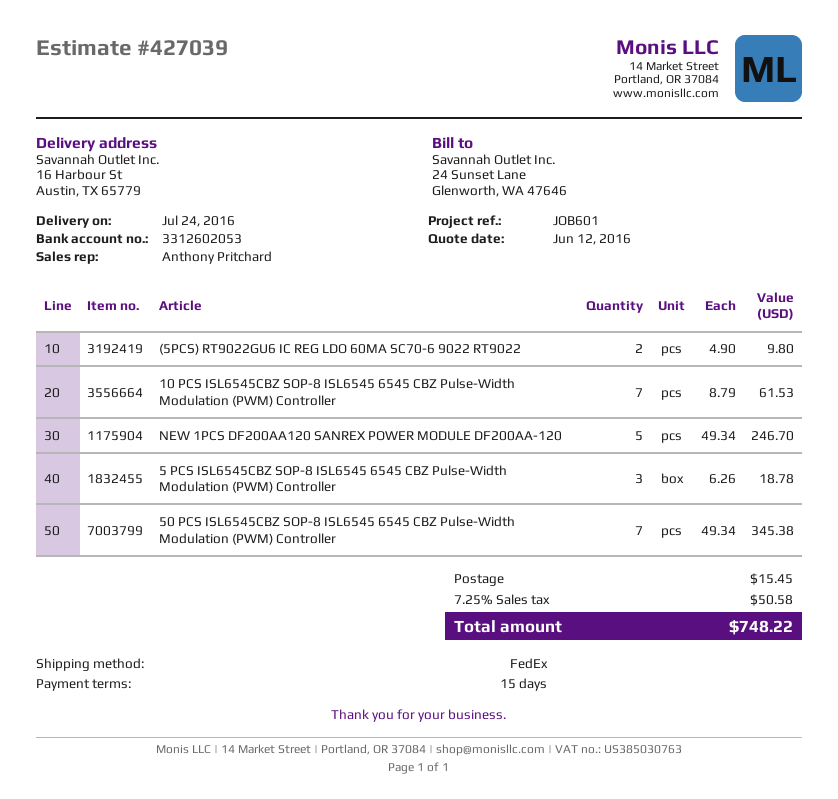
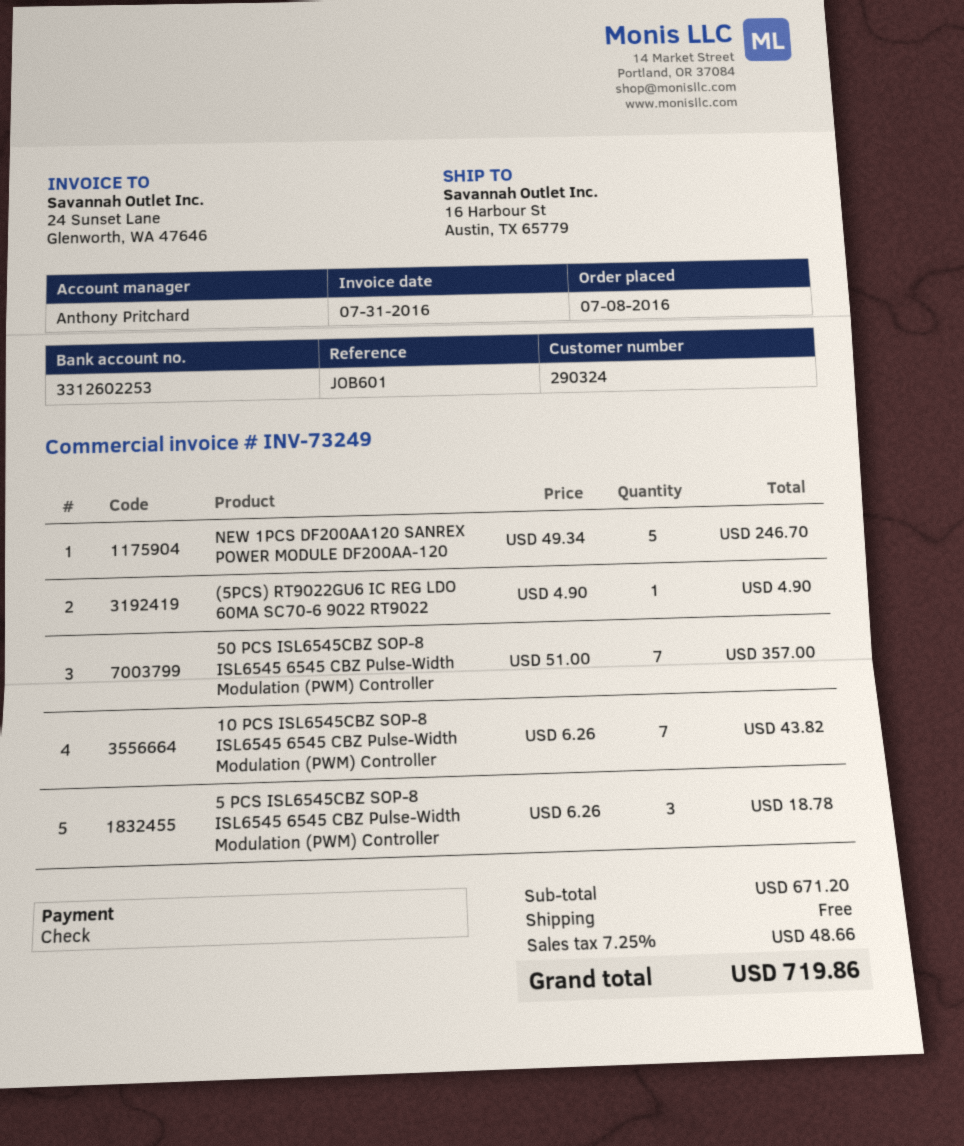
bank account: 3312602053 -> 3312602253
(5PCS) RT9022GU6 IC REG LDO 60MA SC70-6 9022 RT9022: 2 x 4.90 = 9.80 -> 1 x 4.90 = 4.90
10 PCS ISL6545CBZ SOP-8 ISL6545 6545 CBZ Pulse-Width Modulation (PWM) Controller: 7 x 8.79 = 61.53 -> 7 x 6.26 = 43.82
50 PCS ISL6545CBZ SOP-8 ISL6545 6545 CBZ Pulse-Width Modulation (PWM) Controller: 7 x 49.34 = 345.38 -> 7 x 51.00 = 357.00
shipping: 15.45 -> 0.00
tax: 7.25% = 50.58 -> 7.25% = 48.66
total: 748.22 -> 719.86

